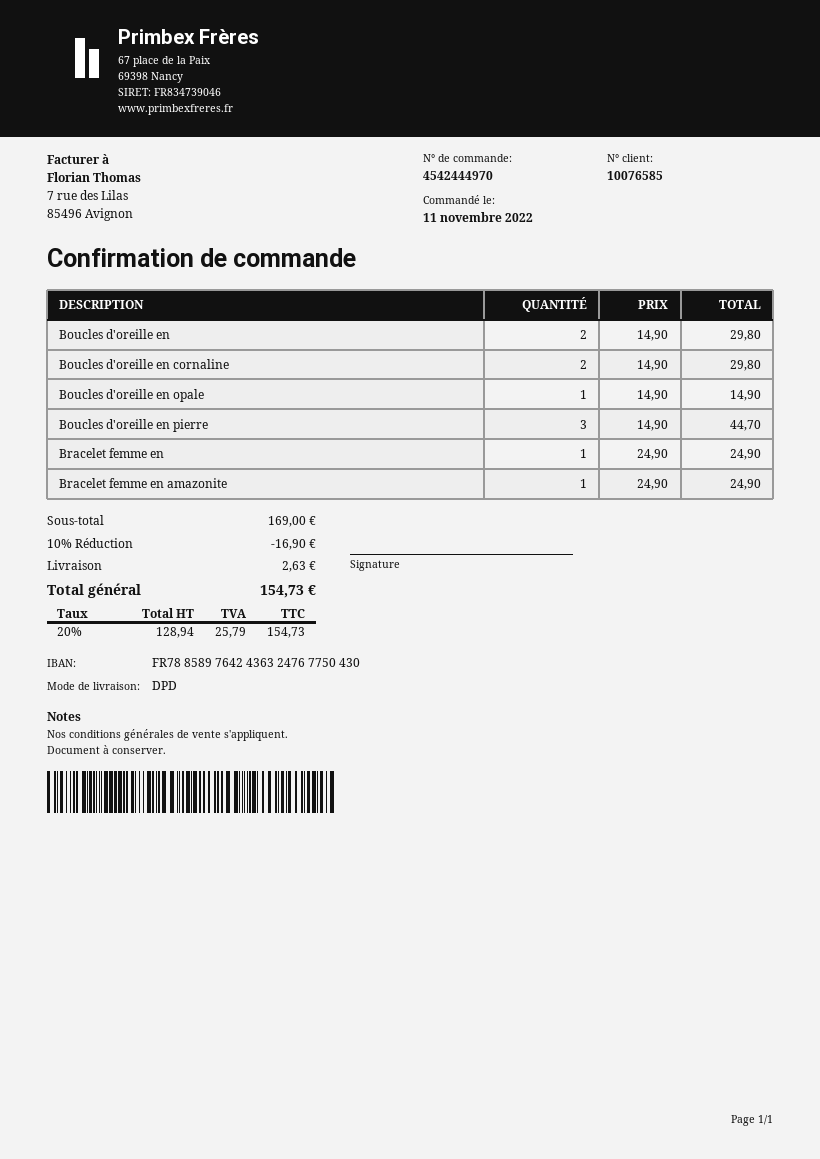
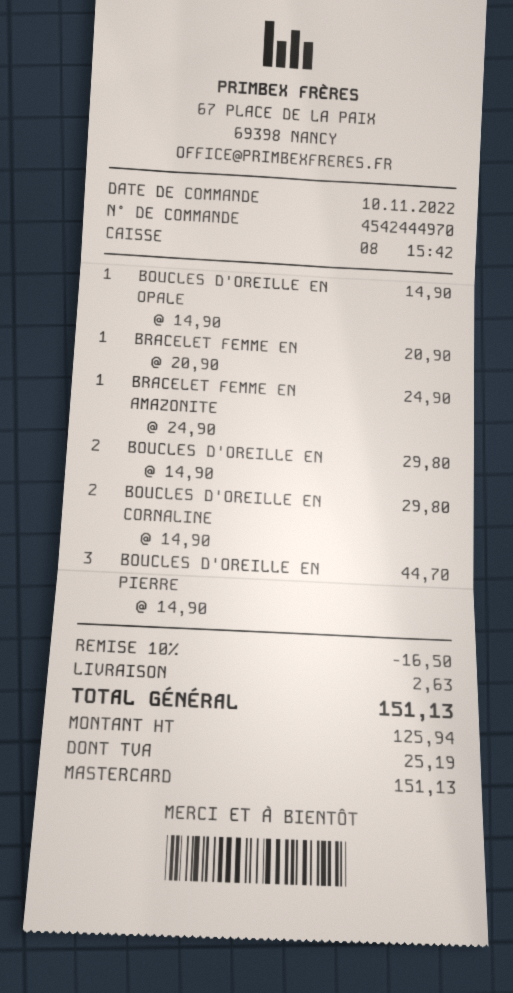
order date: 2022-11-11 -> 2022-11-10
Bracelet femme en: 1 x 24.90 = 24.90 -> 1 x 20.90 = 20.90
discount: 10% = 16.90 -> 10% = 16.50
net: 128.94 -> 125.94
tax: 25.79 -> 25.19
total: 154.73 -> 151.13

